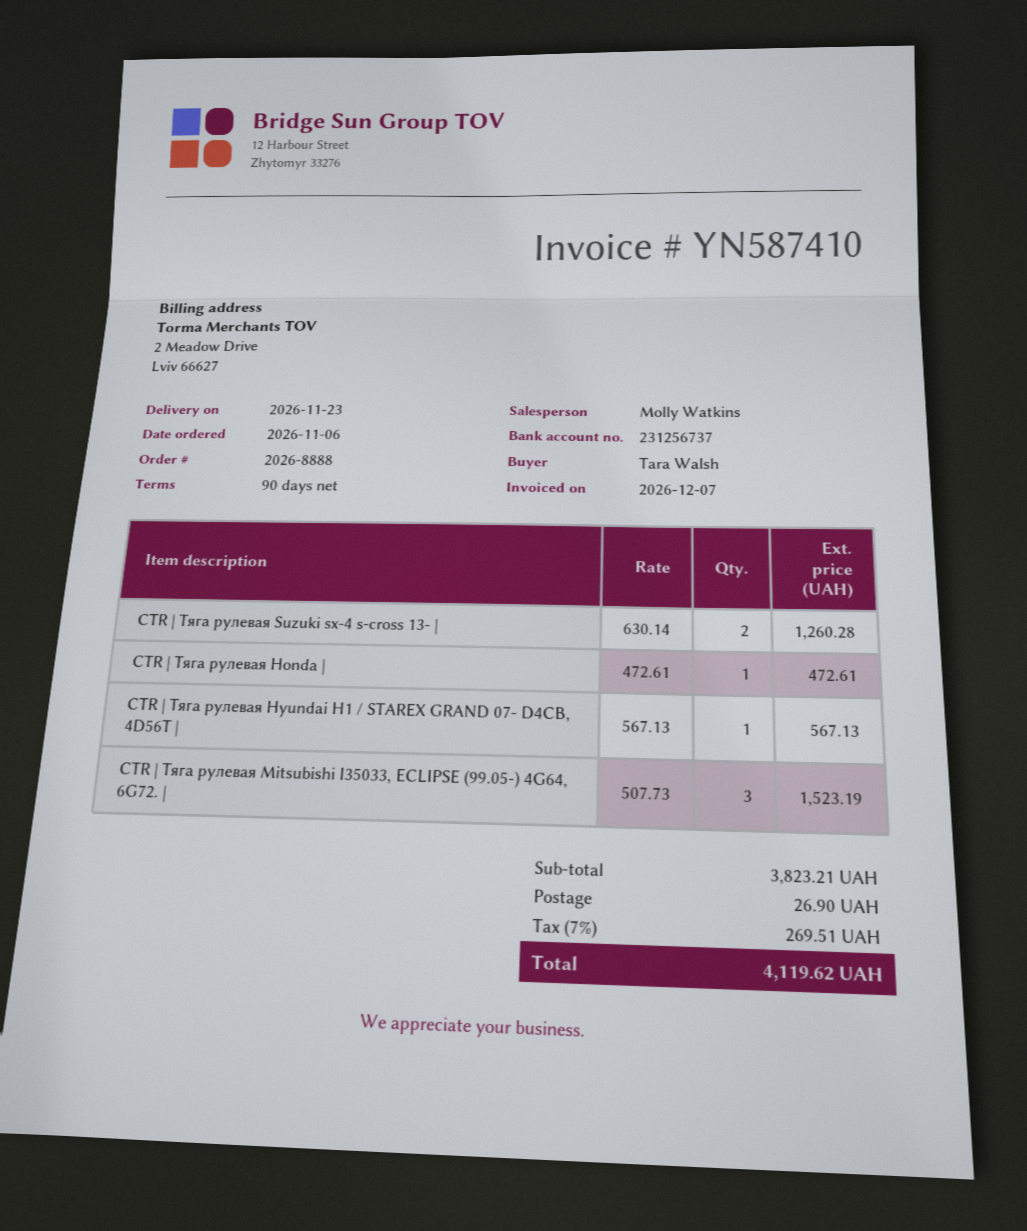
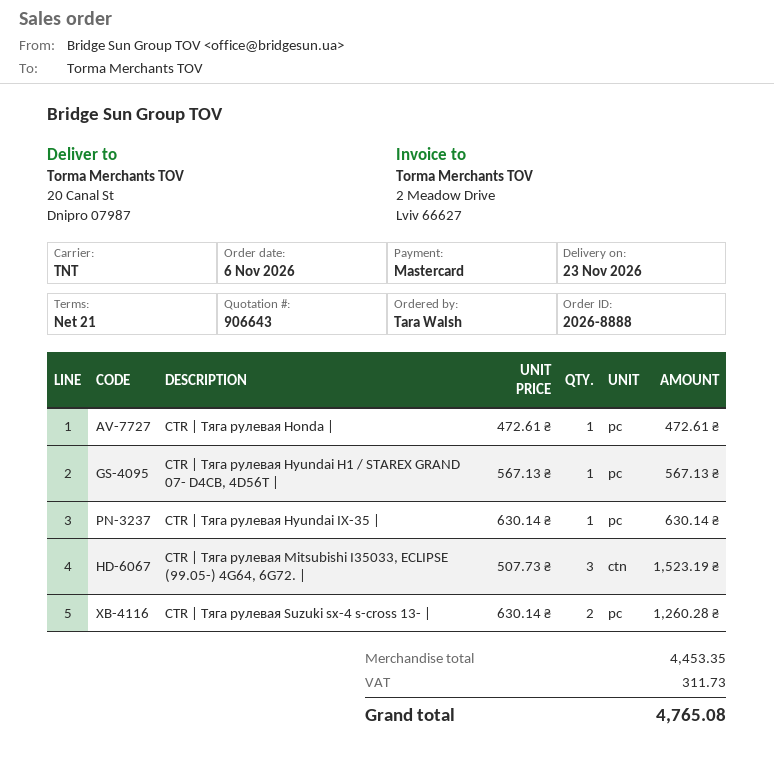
payment terms: 90 days -> 21 days
CTR | Тяга рулевая Hyundai IX-35 |: none -> 1 x 630.14 = 630.14
subtotal: 3823.21 -> 4453.35
shipping: 26.90 -> none
tax: 269.51 -> 311.73
total: 4119.62 -> 4765.08

